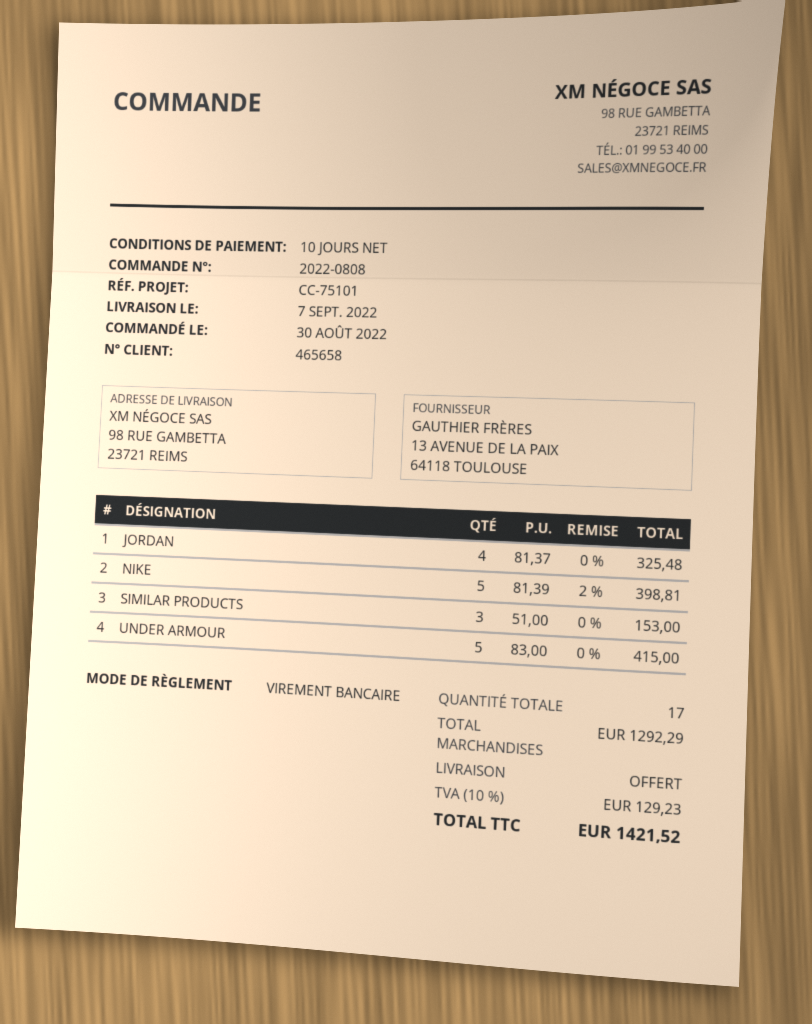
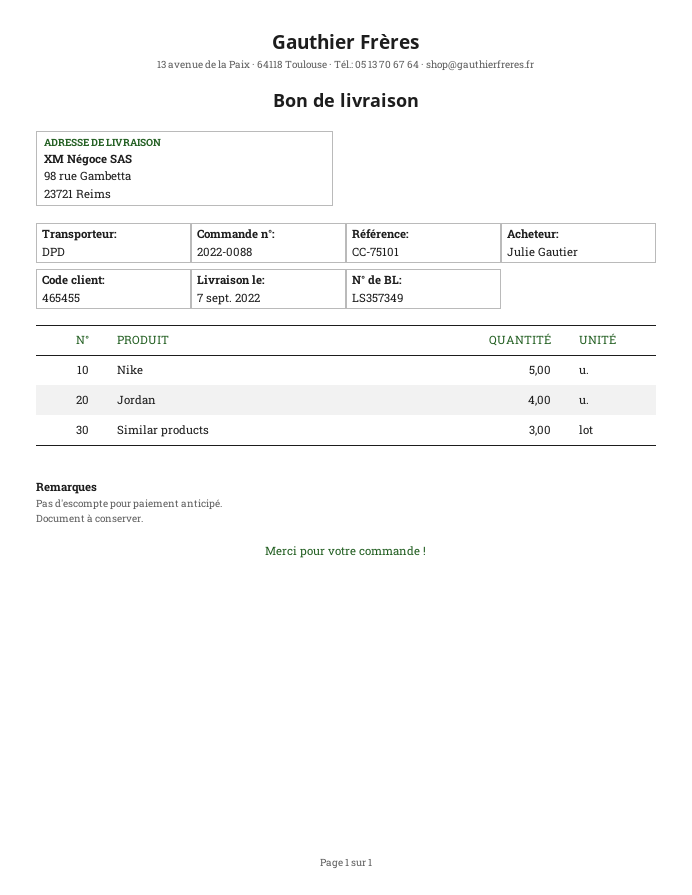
order number: 2022-0808 -> 2022-0088
customer number: 465658 -> 465455
UNDER ARMOUR: 5 -> none

